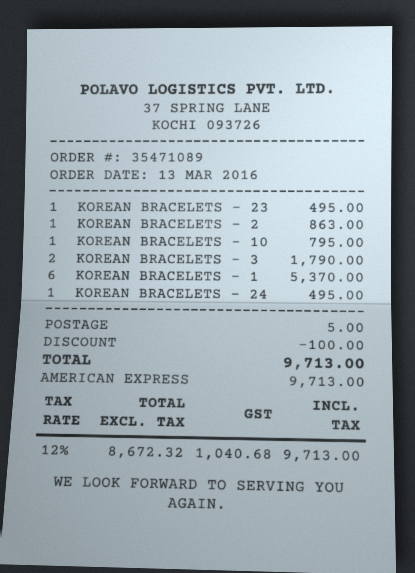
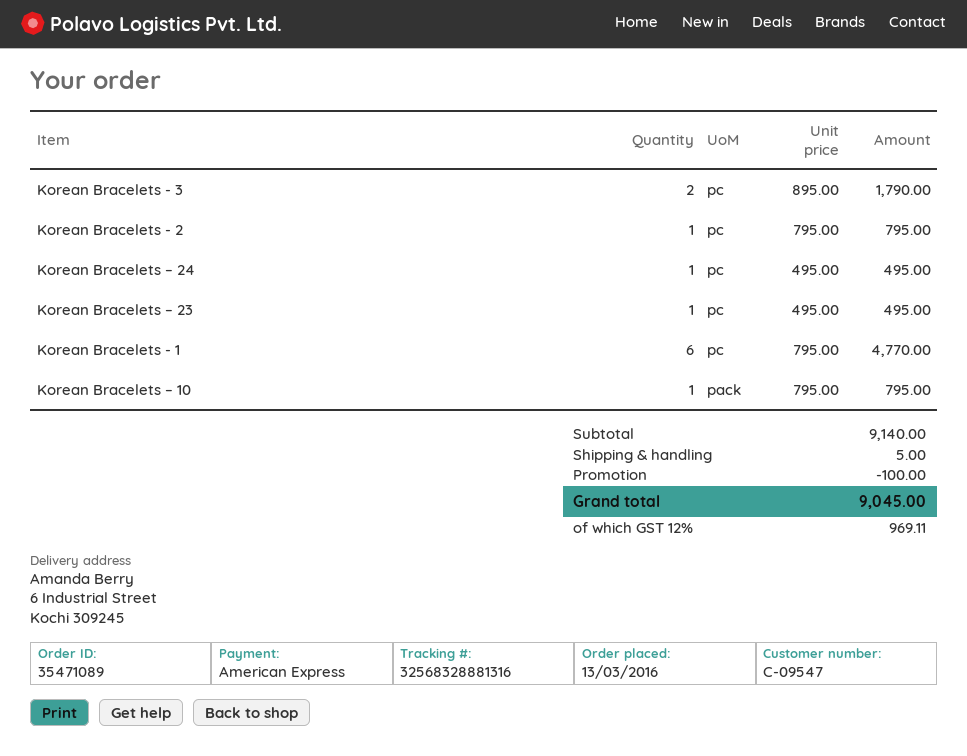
KOREAN BRACELETS - 2: 1 for 863.00 -> 1 for 795.00
KOREAN BRACELETS - 1: 6 for 5370.00 -> 6 for 4770.00
tax: 12% = 1040.68 -> 12% = 969.11
total: 9713.00 -> 9045.00

